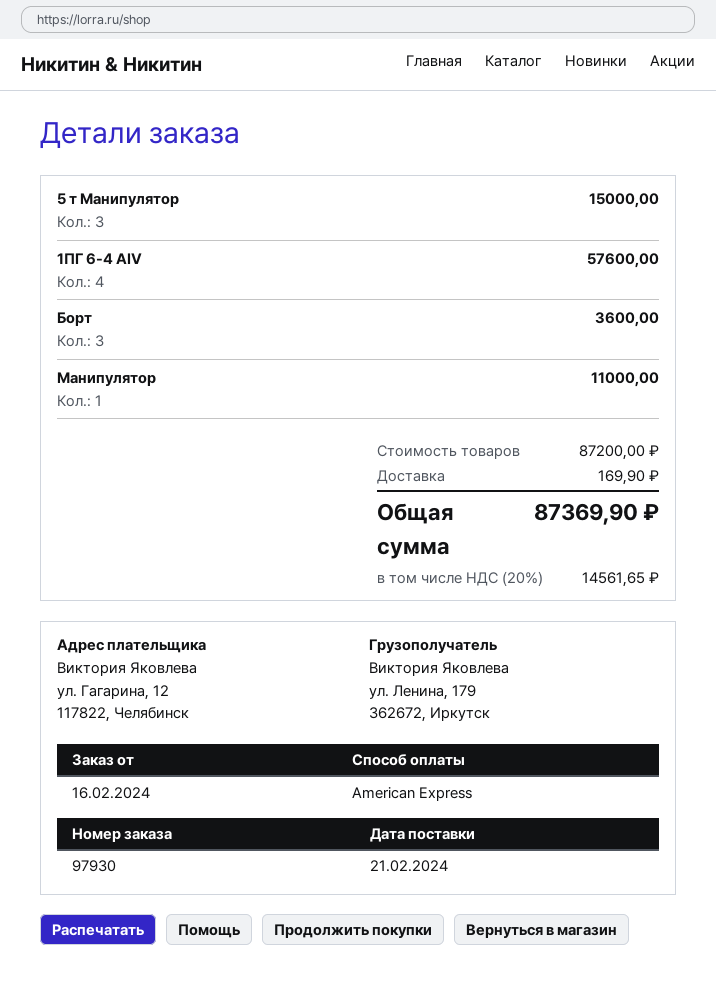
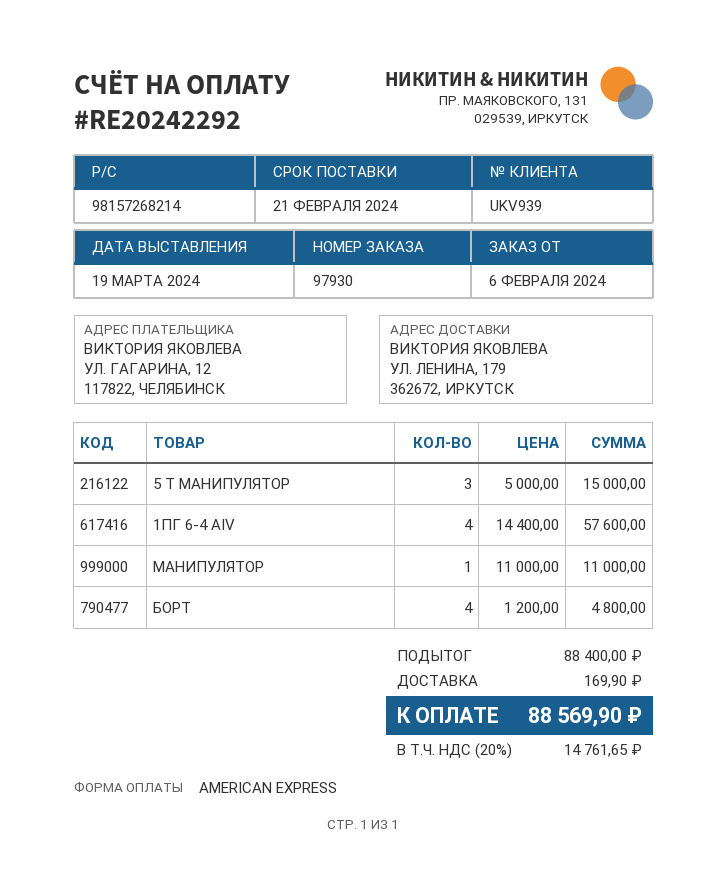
order date: 2024-02-16 -> 2024-02-06
Борт: 3 for 3600.00 -> 4 for 4800.00
subtotal: 87200.00 -> 88400.00
tax: 20% = 14561.65 -> 20% = 14761.65
total: 87369.90 -> 88569.90

